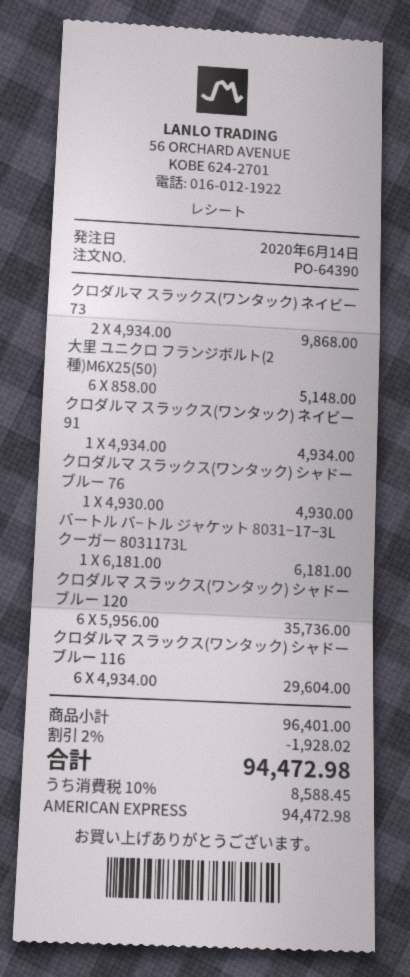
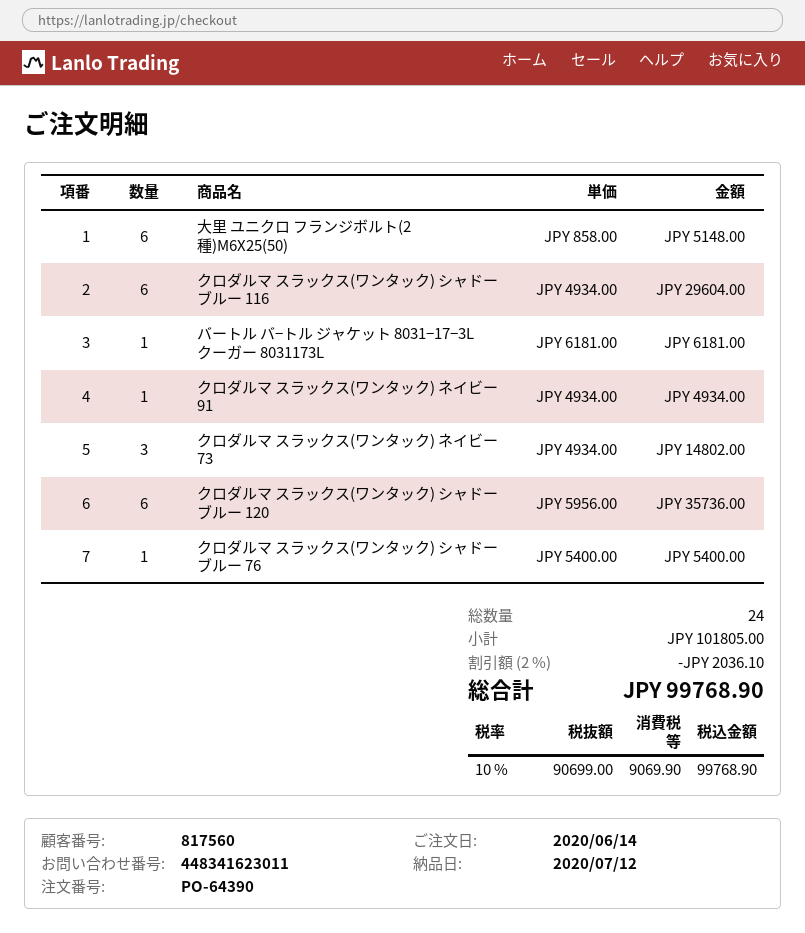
クロダルマ スラックス(ワンタック) ネイビー 73: 2 x 4934.00 = 9868.00 -> 3 x 4934.00 = 14802.00
クロダルマ スラックス(ワンタック) シャドーブルー 76: 1 x 4930.00 = 4930.00 -> 1 x 5400.00 = 5400.00
subtotal: 96401.00 -> 101805.00
discount: 2% = 1928.02 -> 2% = 2036.10
tax: 10% = 8588.45 -> 10% = 9069.90
total: 94472.98 -> 99768.90

